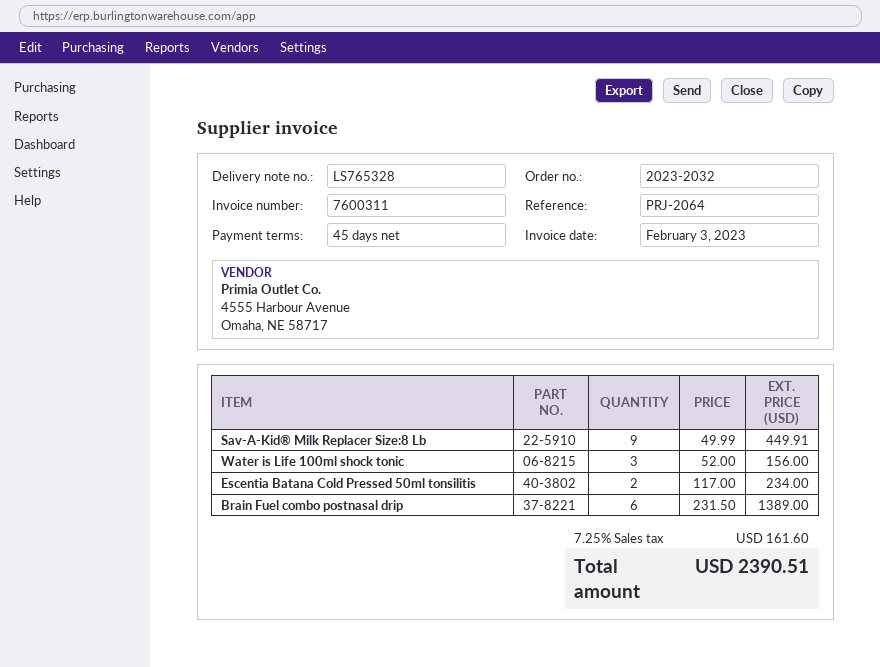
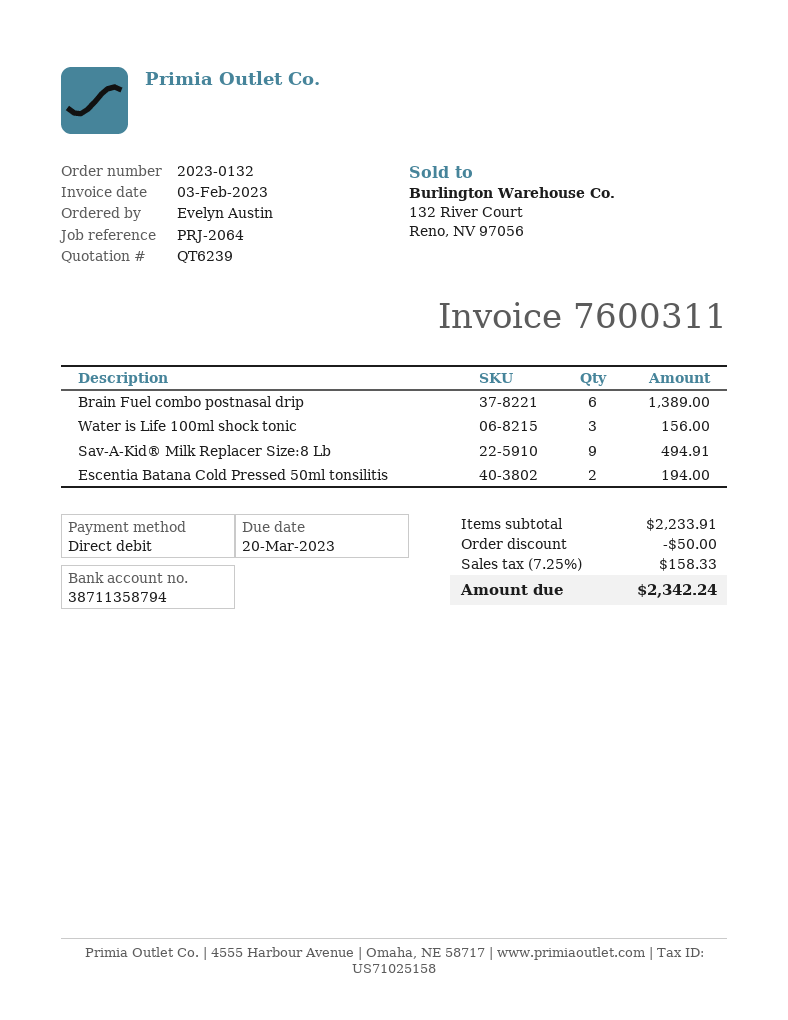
order number: 2023-2032 -> 2023-0132
Sav-A-Kid® Milk Replacer Size:8 Lb: 9 for 449.91 -> 9 for 494.91
Escentia Batana Cold Pressed 50ml tonsilitis: 2 for 234.00 -> 2 for 194.00
discount: none -> 50.00
tax: 7.25% = 161.60 -> 7.25% = 158.33
total: 2390.51 -> 2342.24

